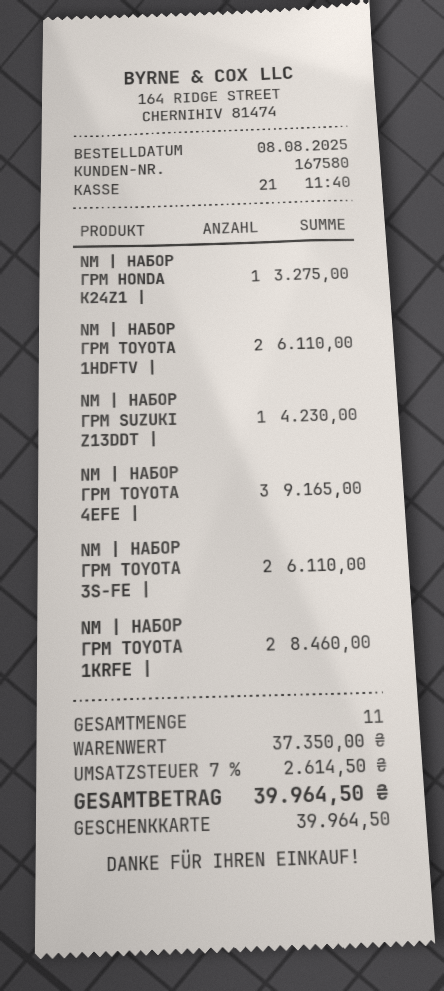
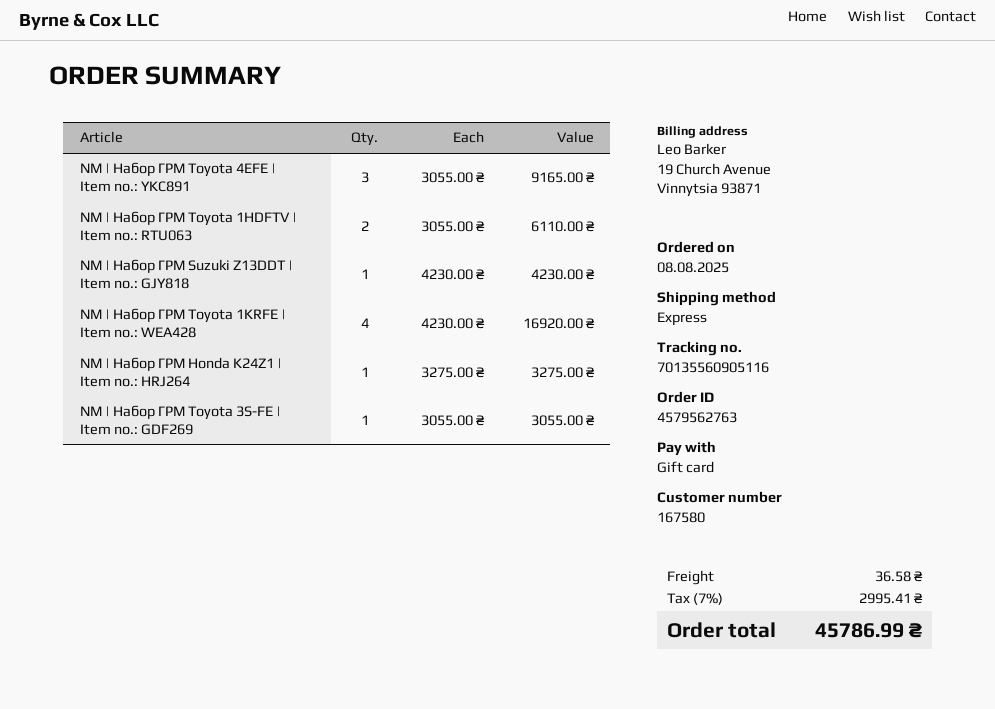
NM | НАБОР ГРМ TOYOTA 3S-FE |: 2 for 6110.00 -> 1 for 3055.00
NM | НАБОР ГРМ TOYOTA 1KRFE |: 2 for 8460.00 -> 4 for 16920.00
shipping: none -> 36.58
tax: 7% = 2614.50 -> 7% = 2995.41
total: 39964.50 -> 45786.99

